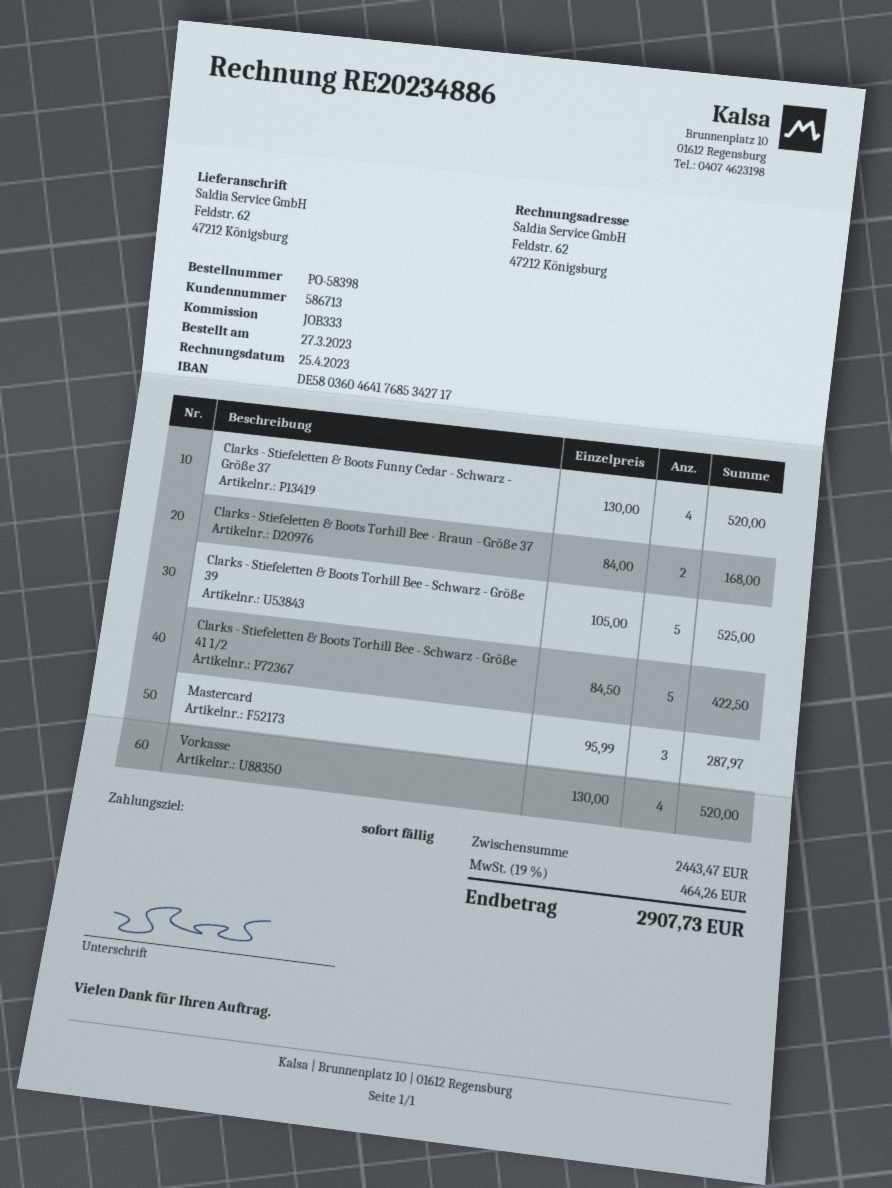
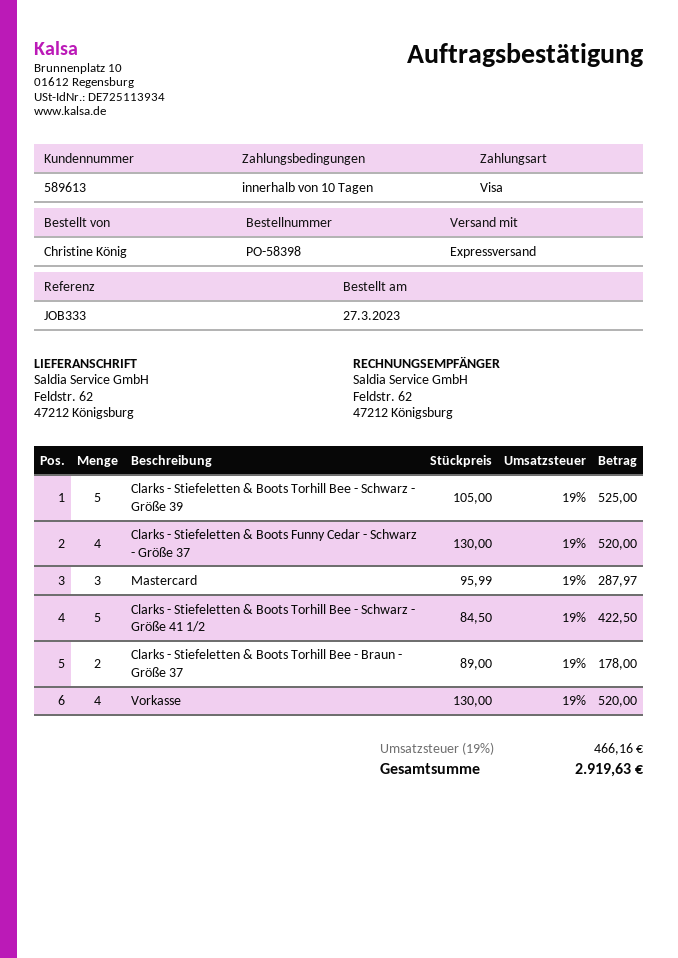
payment terms: on receipt -> 10 days
customer number: 586713 -> 589613
Clarks - Stiefeletten & Boots Torhill Bee - Braun - Größe 37: 2 x 84.00 = 168.00 -> 2 x 89.00 = 178.00
tax: 19% = 464.26 -> 19% = 466.16
total: 2907.73 -> 2919.63

